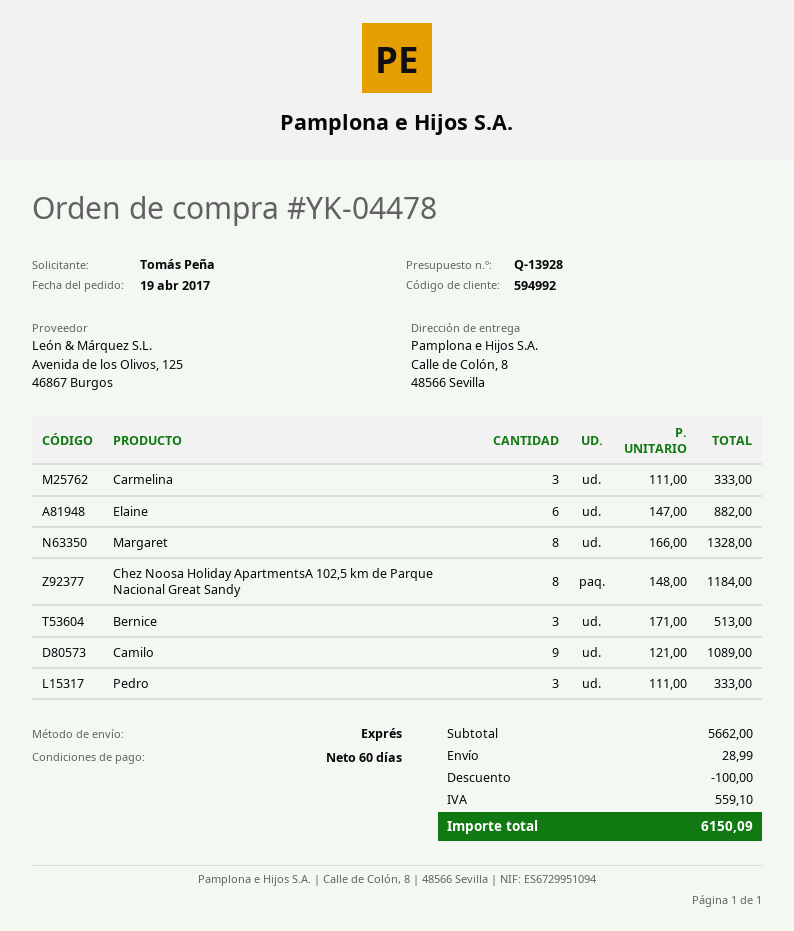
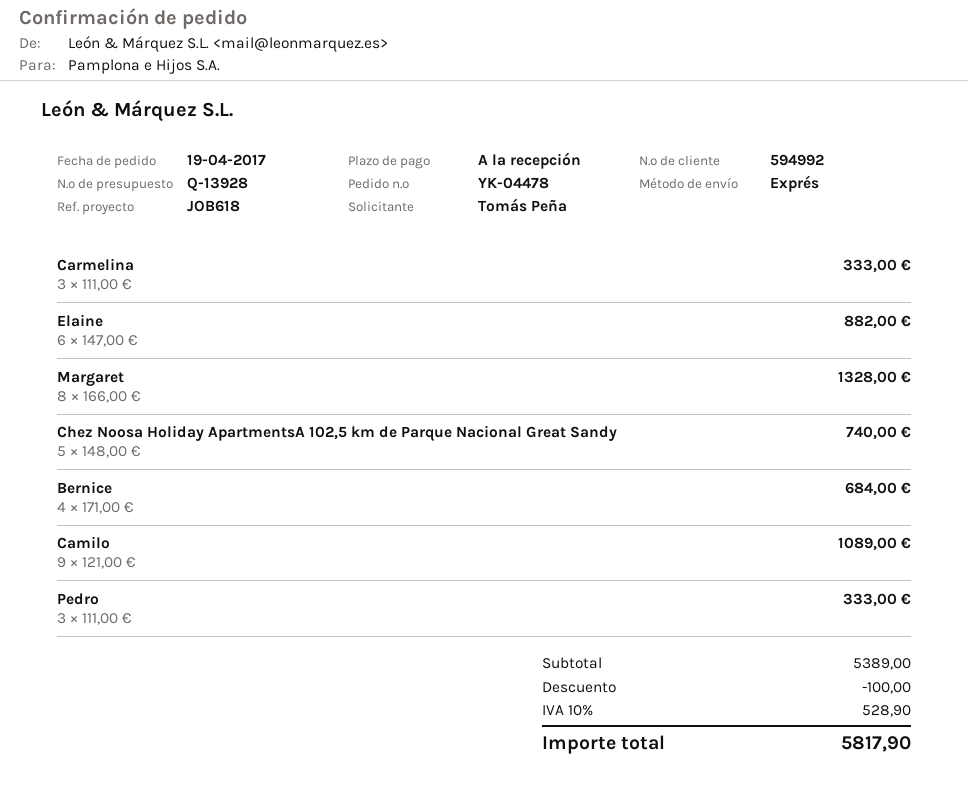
payment terms: 60 days -> on receipt
Chez Noosa Holiday ApartmentsA 102,5 km de Parque Nacional Great Sandy: 8 x 148.00 = 1184.00 -> 5 x 148.00 = 740.00
Bernice: 3 x 171.00 = 513.00 -> 4 x 171.00 = 684.00
subtotal: 5662.00 -> 5389.00
shipping: 28.99 -> none
tax: 559.10 -> 528.90
total: 6150.09 -> 5817.90

